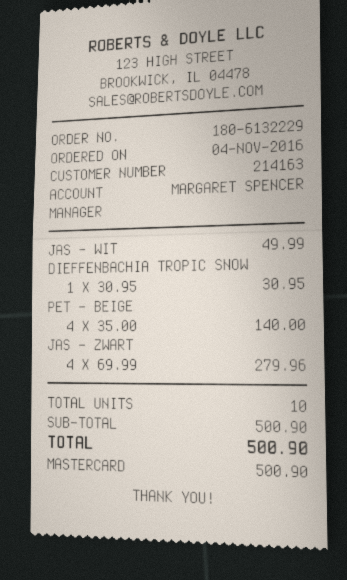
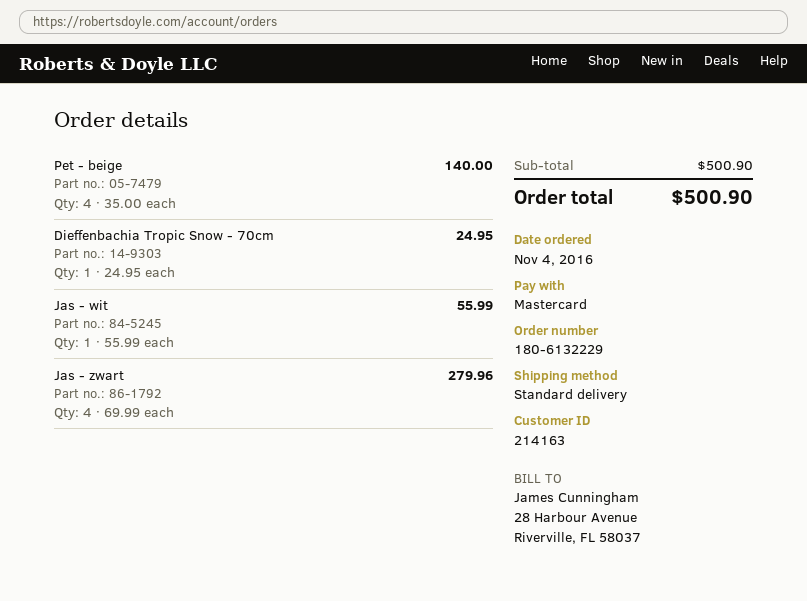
JAS - WIT: 1 x 49.99 = 49.99 -> 1 x 55.99 = 55.99
DIEFFENBACHIA TROPIC SNOW: 1 x 30.95 = 30.95 -> 1 x 24.95 = 24.95

